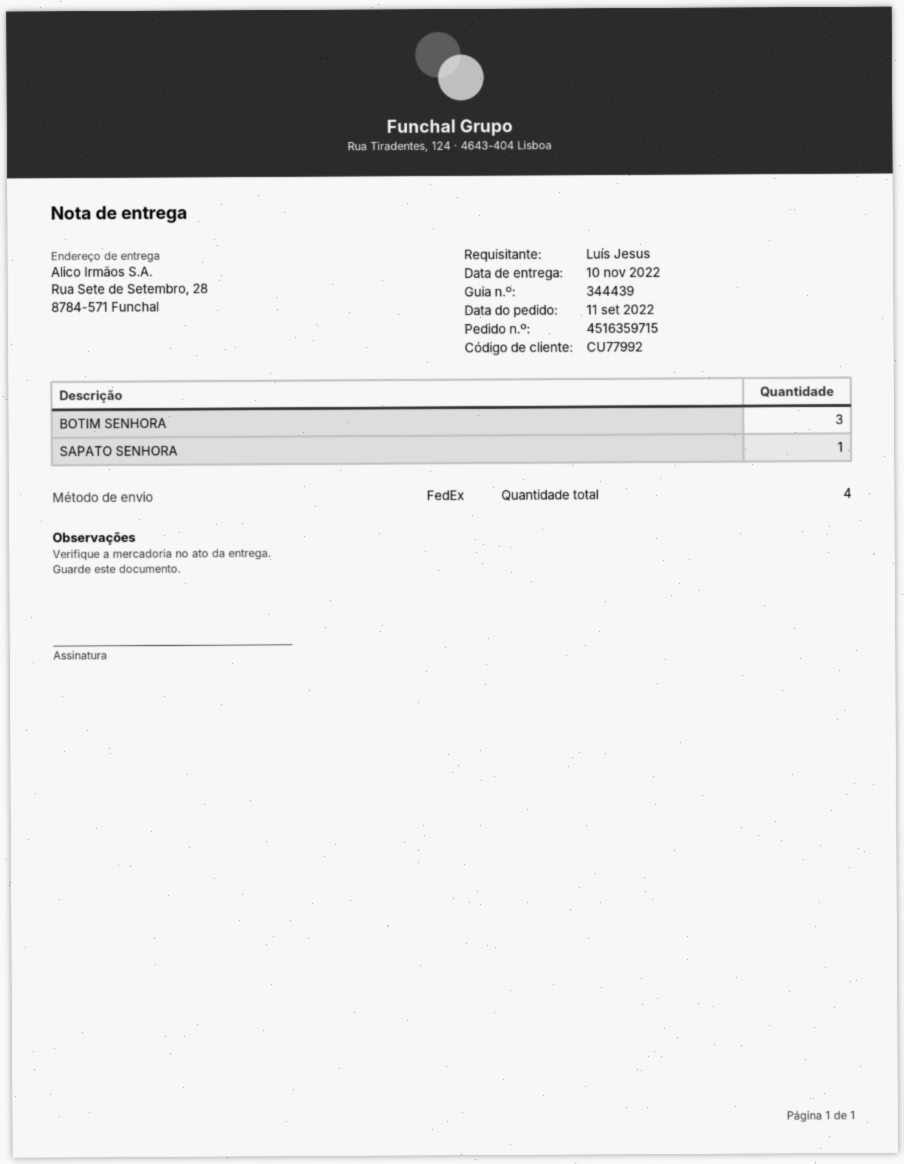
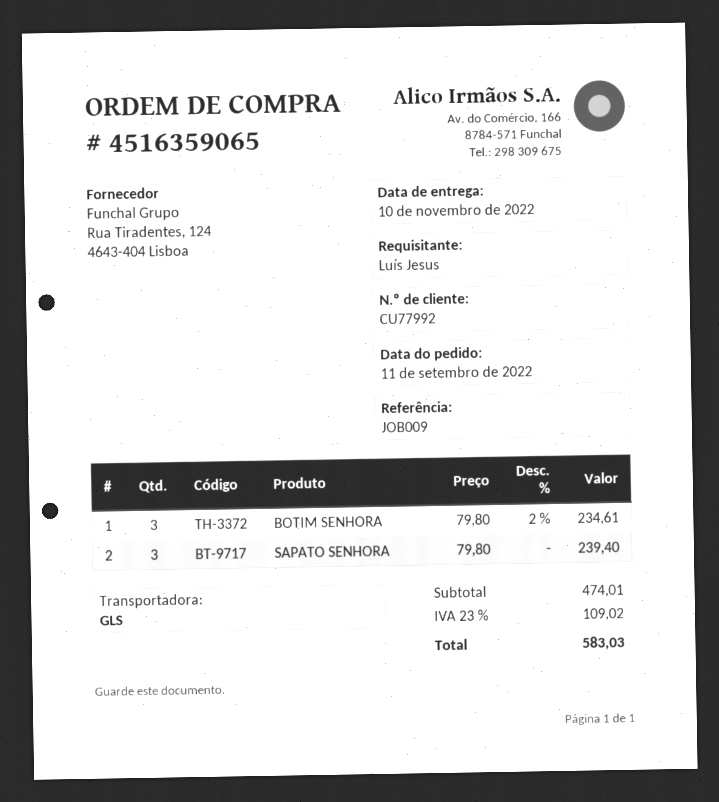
order number: 4516359715 -> 4516359065
shipping method: FedEx -> GLS
SAPATO SENHORA: 1 -> 3

